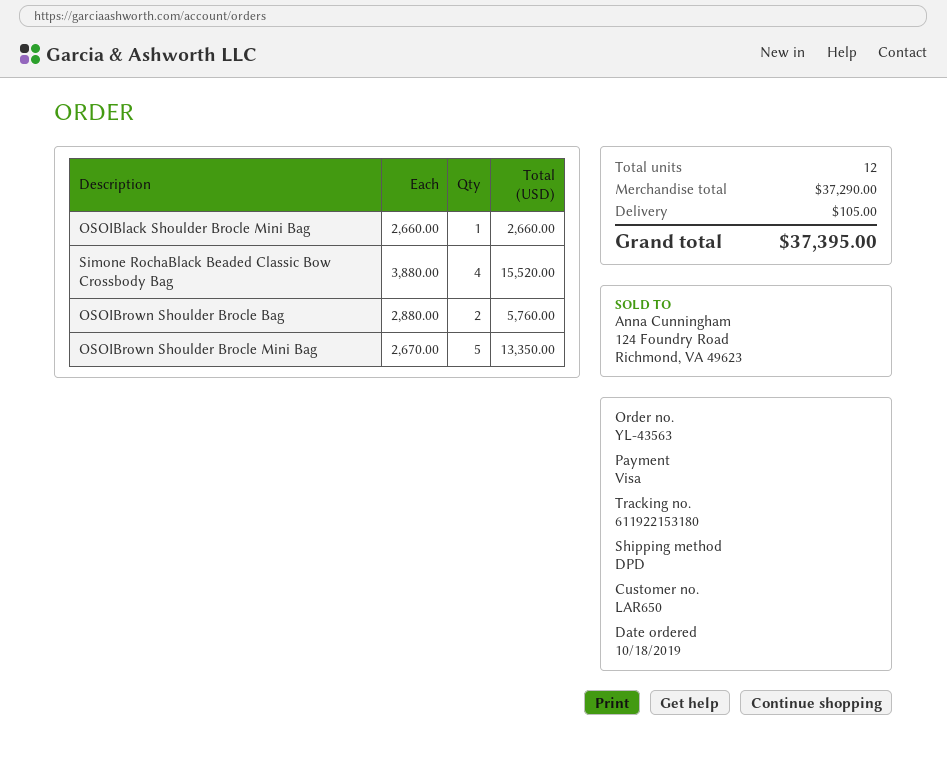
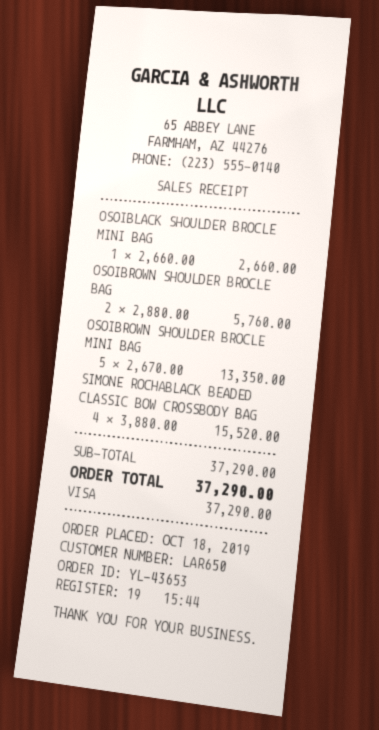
order number: YL-43563 -> YL-43653
shipping: 105.00 -> none
total: 37395.00 -> 37290.00

